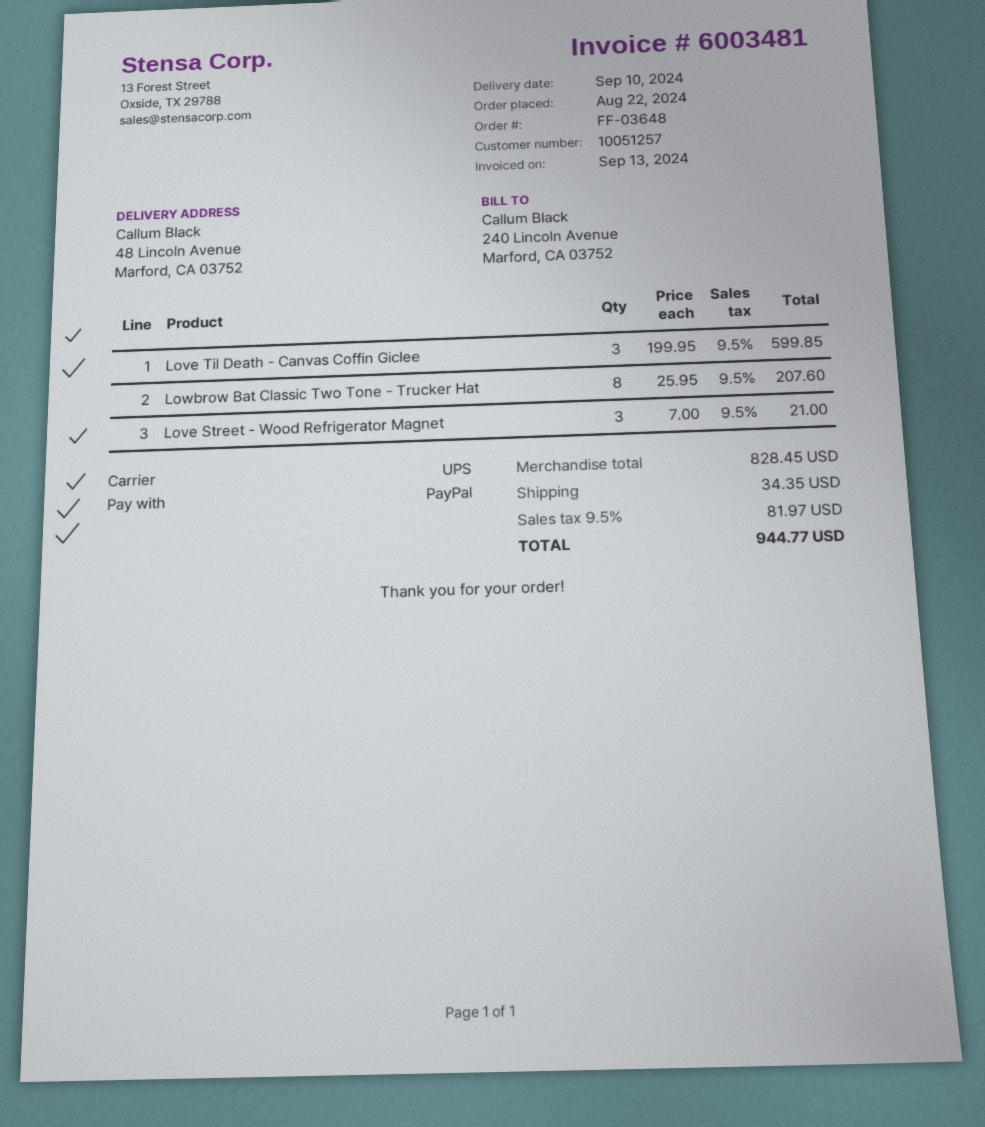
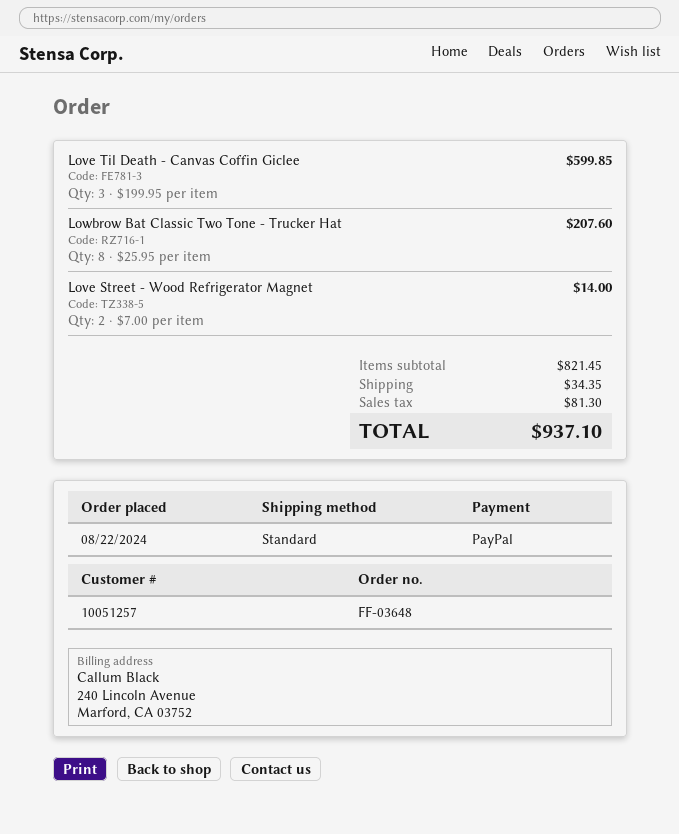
shipping method: UPS -> standard
Love Street - Wood Refrigerator Magnet: 3 x 7.00 = 21.00 -> 2 x 7.00 = 14.00
subtotal: 828.45 -> 821.45
tax: 81.97 -> 81.30
total: 944.77 -> 937.10

